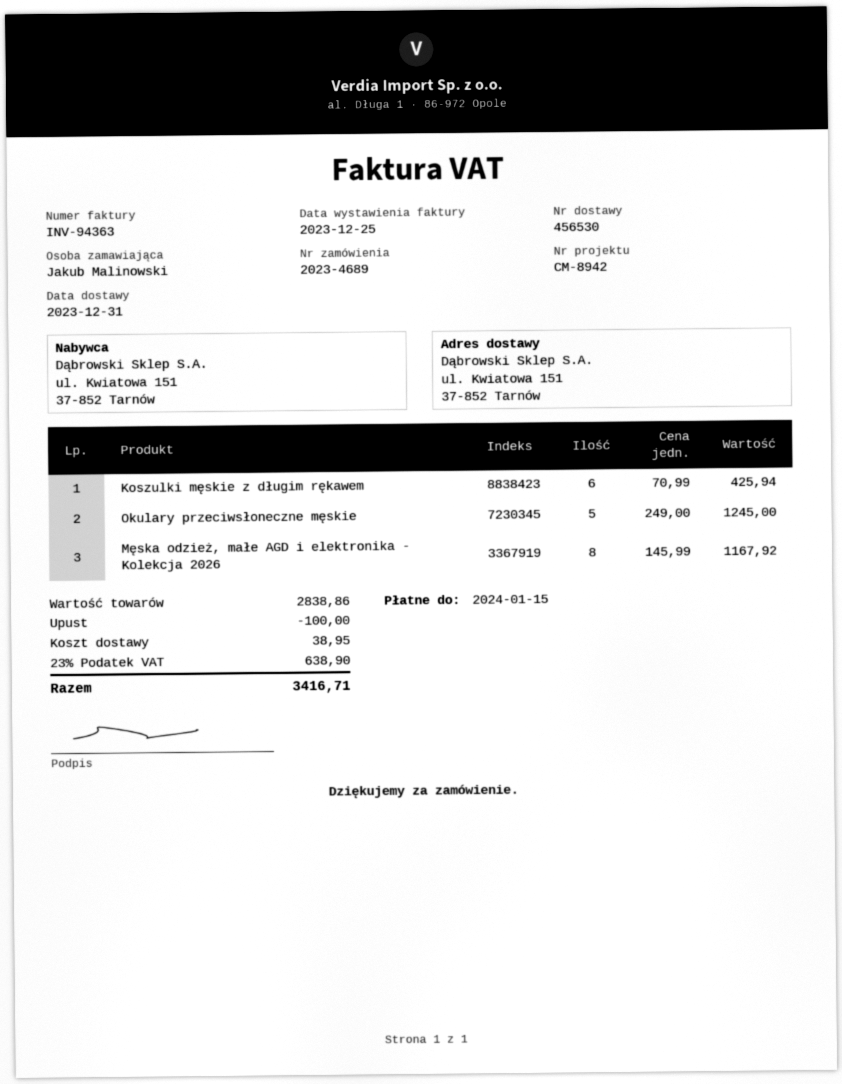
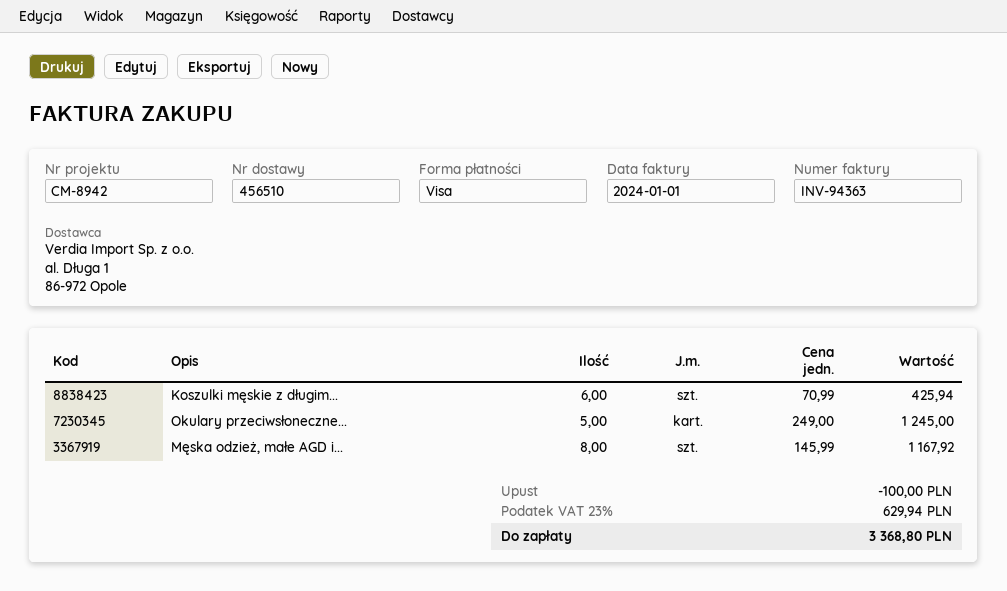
delivery note number: 456530 -> 456510
invoice date: 2023-12-25 -> 2024-01-01
shipping: 38.95 -> none
tax: 23% = 638.90 -> 23% = 629.94
total: 3416.71 -> 3368.80

